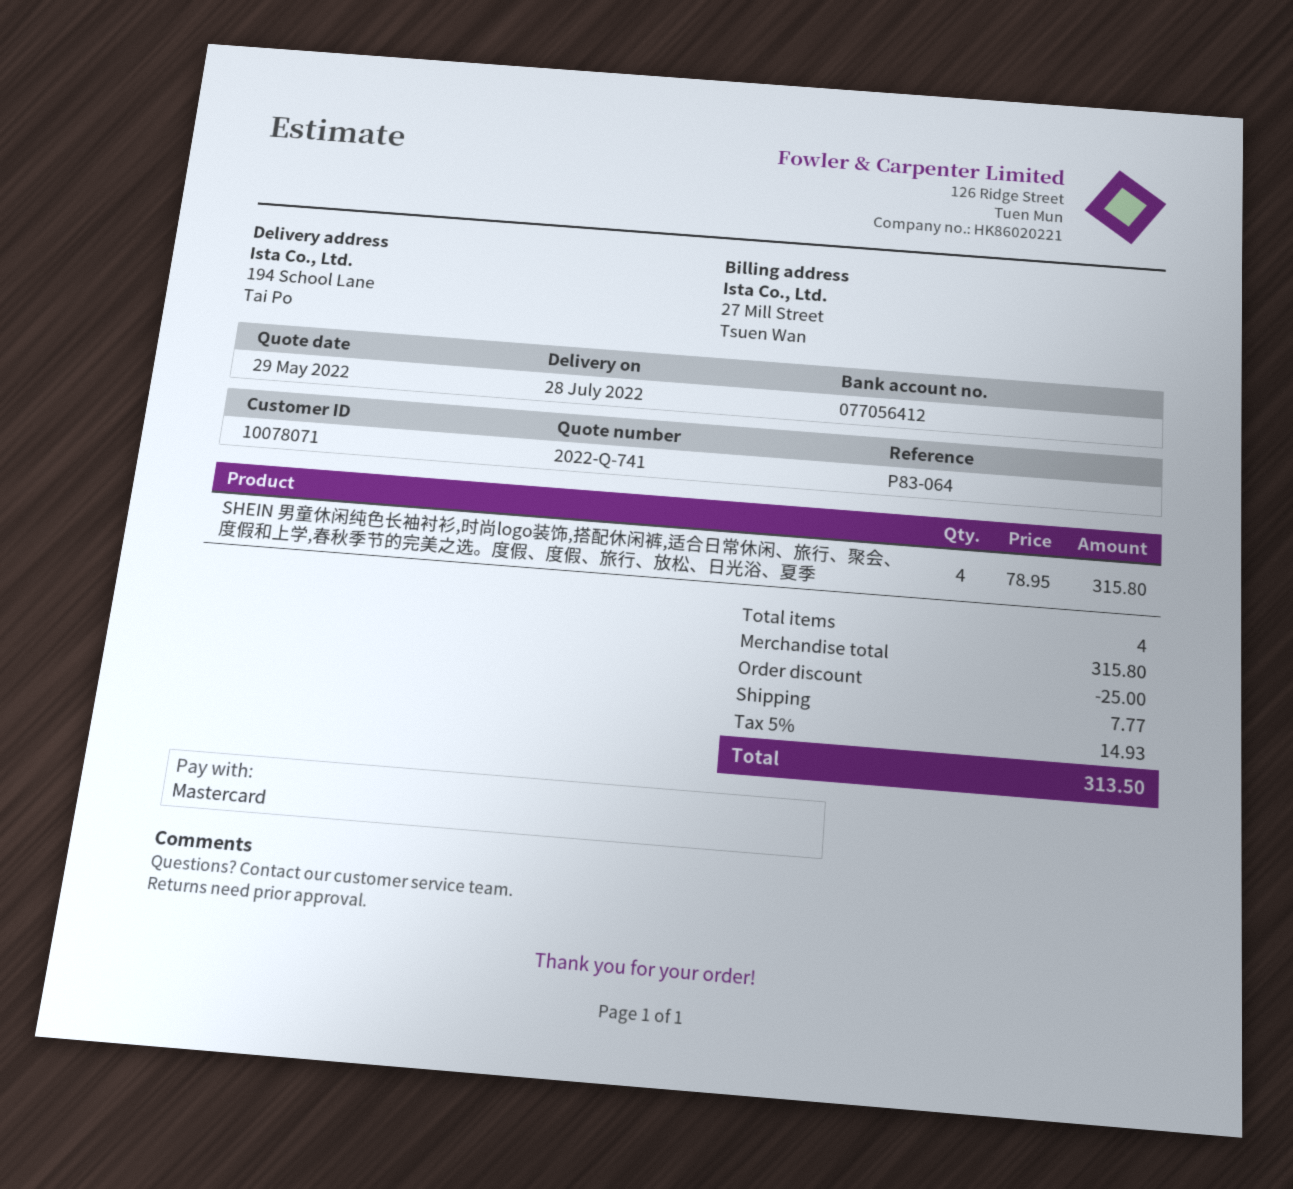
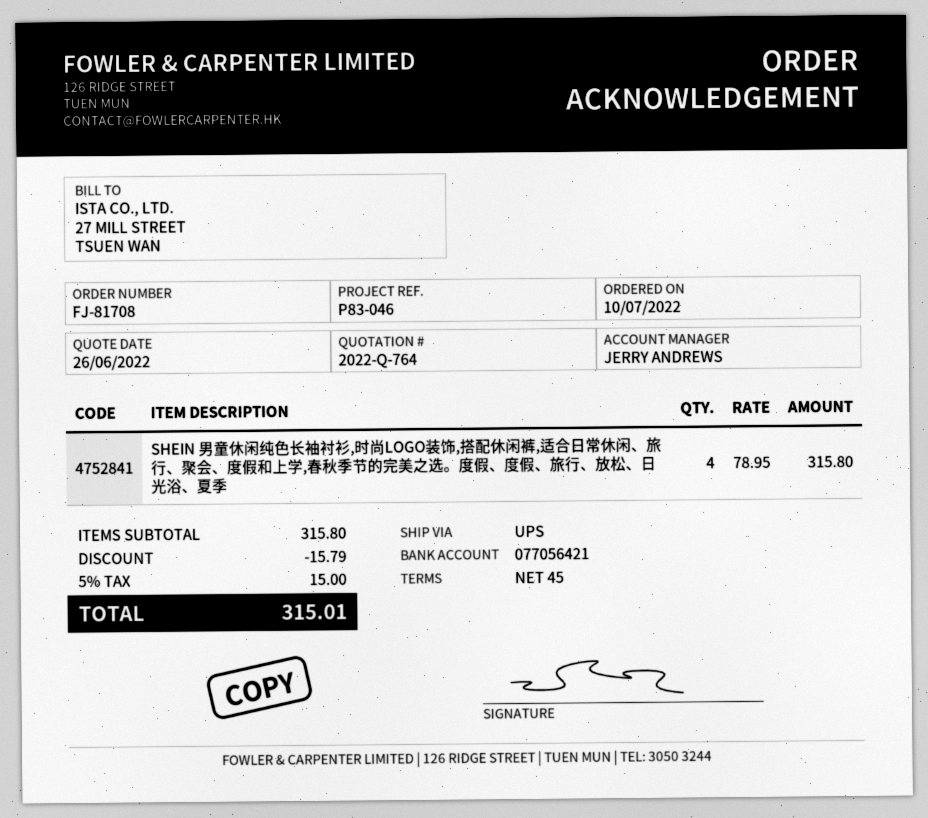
quote number: 2022-Q-741 -> 2022-Q-764
quote date: 2022-05-29 -> 2022-06-26
reference: P83-064 -> P83-046
bank account: 077056412 -> 077056421
discount: 25.00 -> 15.79
shipping: 7.77 -> none
tax: 5% = 14.93 -> 5% = 15.00
total: 313.50 -> 315.01

